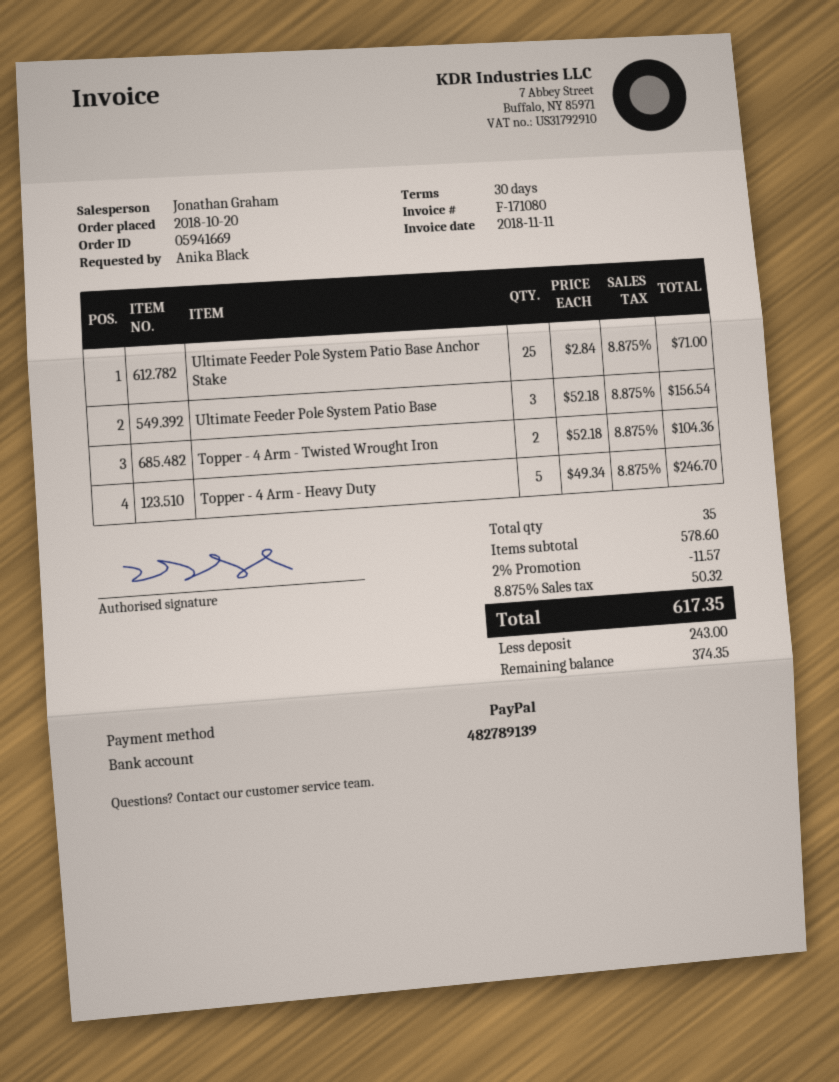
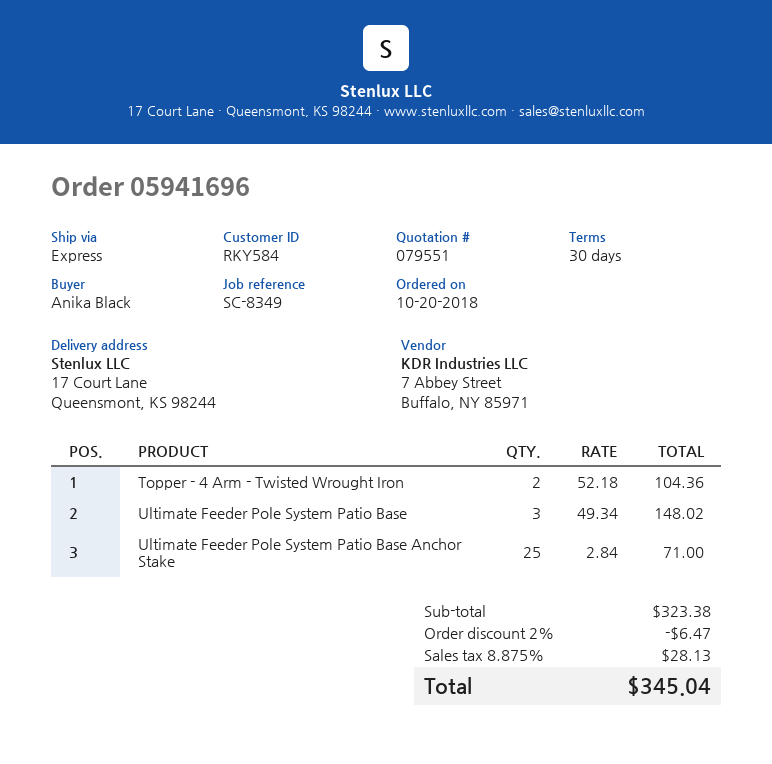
order number: 05941669 -> 05941696
Ultimate Feeder Pole System Patio Base: 3 x 52.18 = 156.54 -> 3 x 49.34 = 148.02
Topper - 4 Arm - Heavy Duty: 5 x 49.34 = 246.70 -> none
subtotal: 578.60 -> 323.38
discount: 2% = 11.57 -> 2% = 6.47
tax: 8.875% = 50.32 -> 8.875% = 28.13
total: 617.35 -> 345.04

